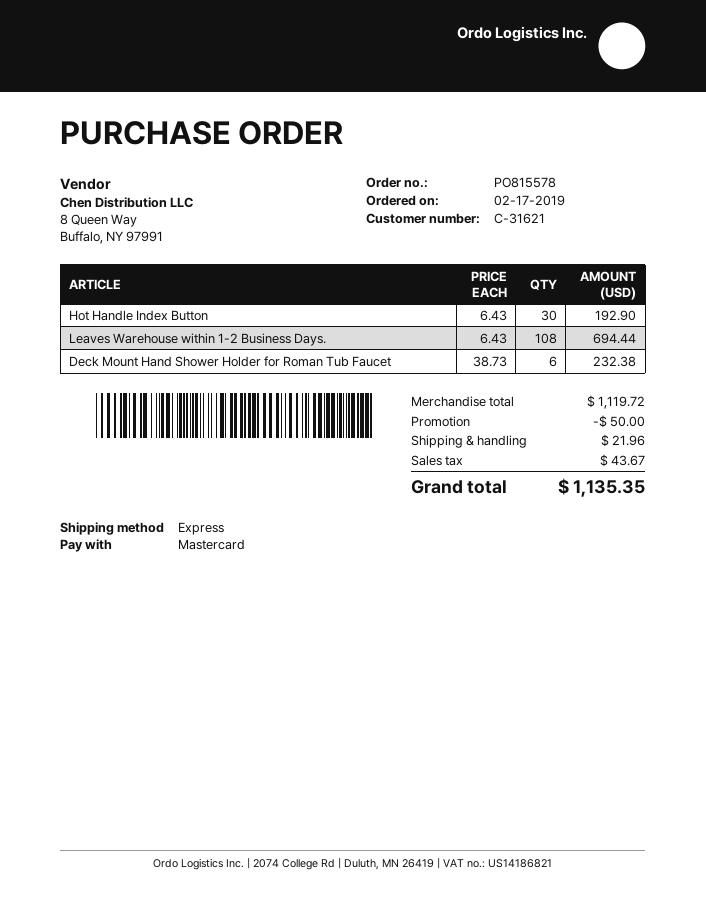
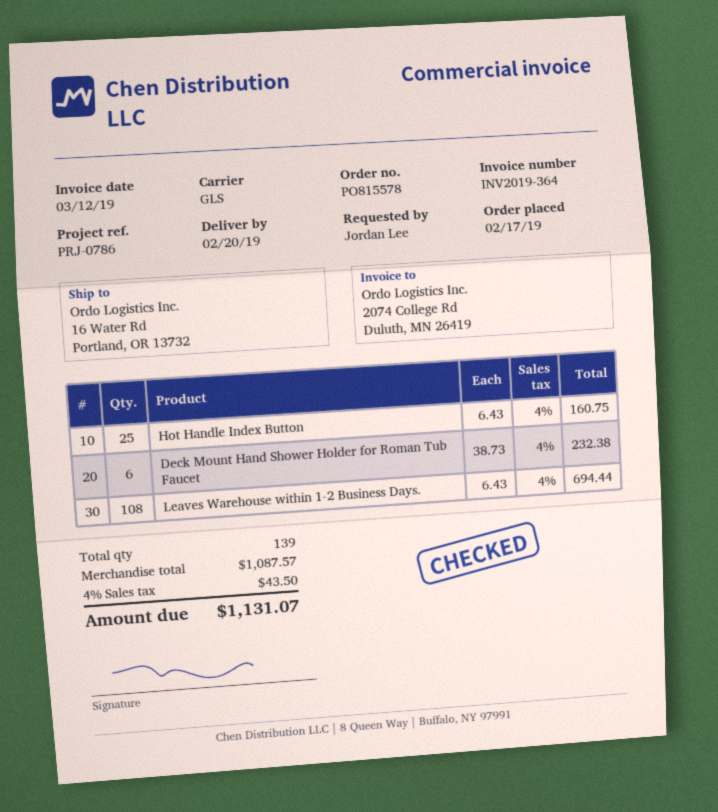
shipping method: express -> GLS
Hot Handle Index Button: 30 x 6.43 = 192.90 -> 25 x 6.43 = 160.75
subtotal: 1119.72 -> 1087.57
discount: 50.00 -> none
shipping: 21.96 -> none
tax: 43.67 -> 43.50
total: 1135.35 -> 1131.07

